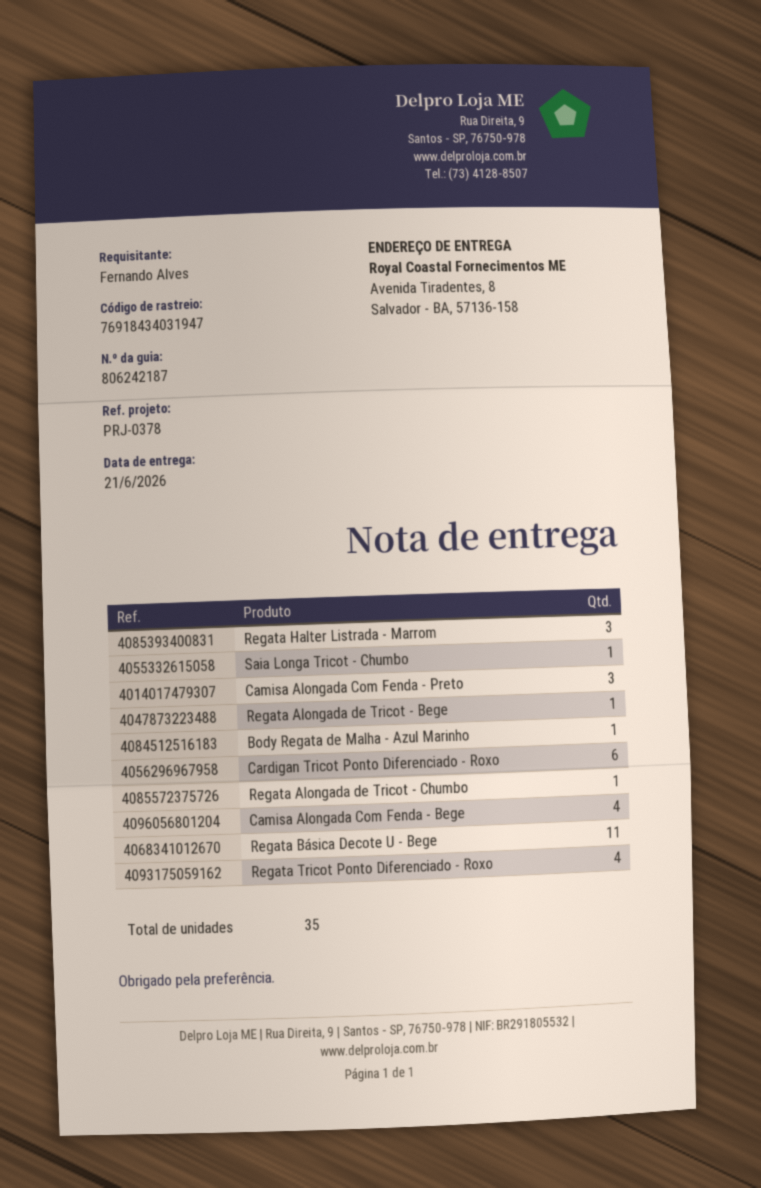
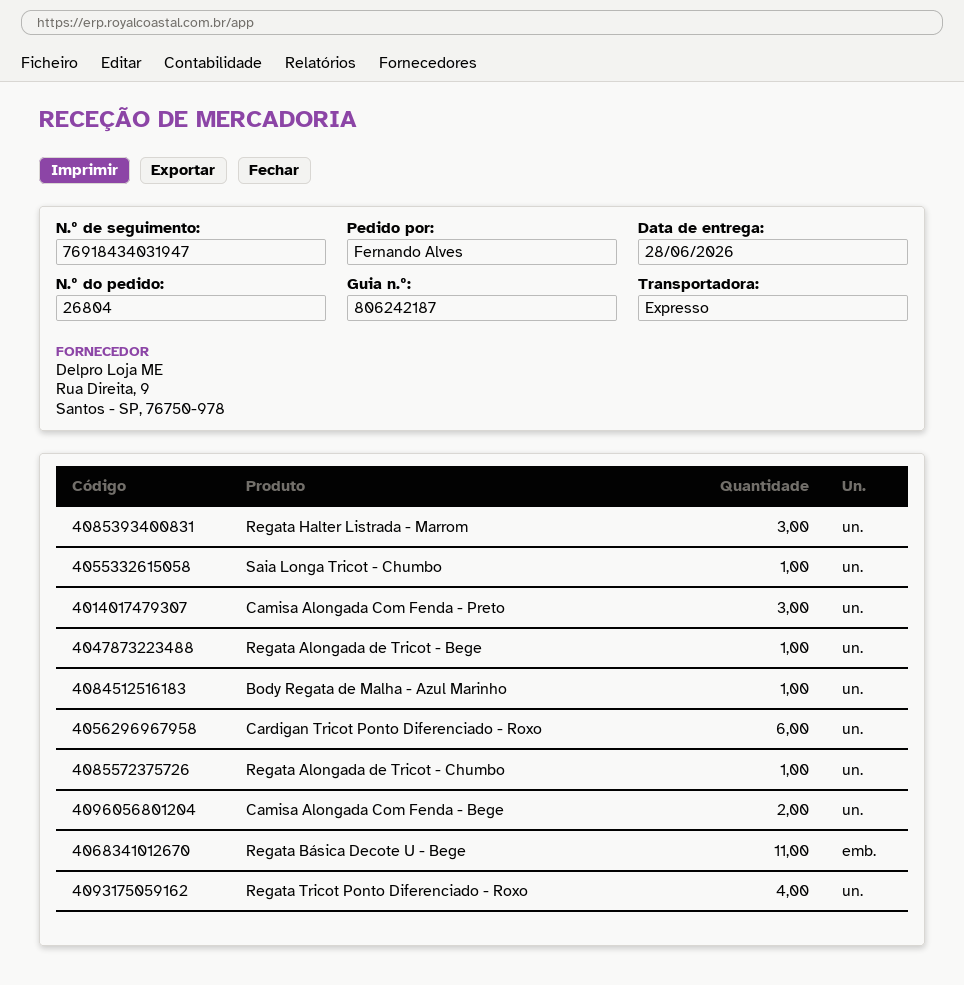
delivery date: 2026-06-21 -> 2026-06-28
Camisa Alongada Com Fenda - Bege: 4 -> 2

